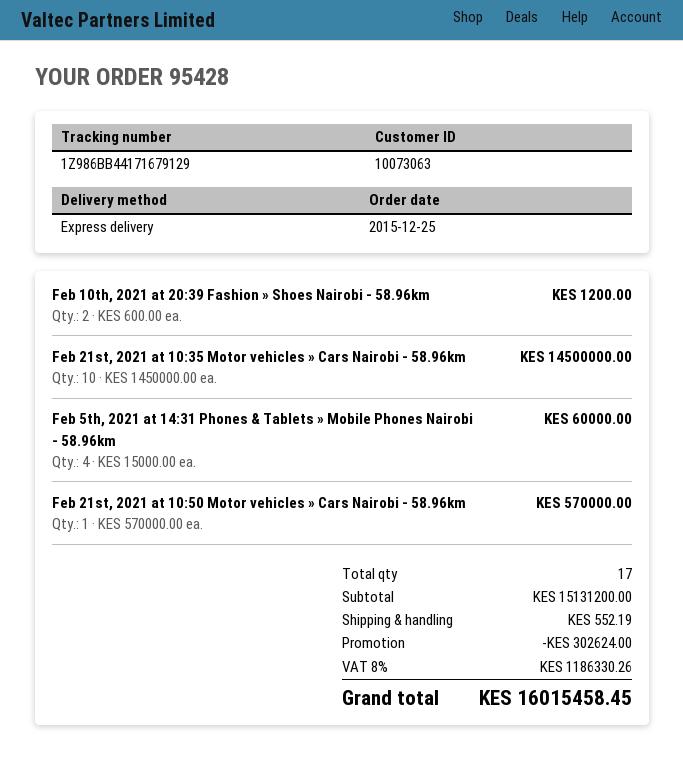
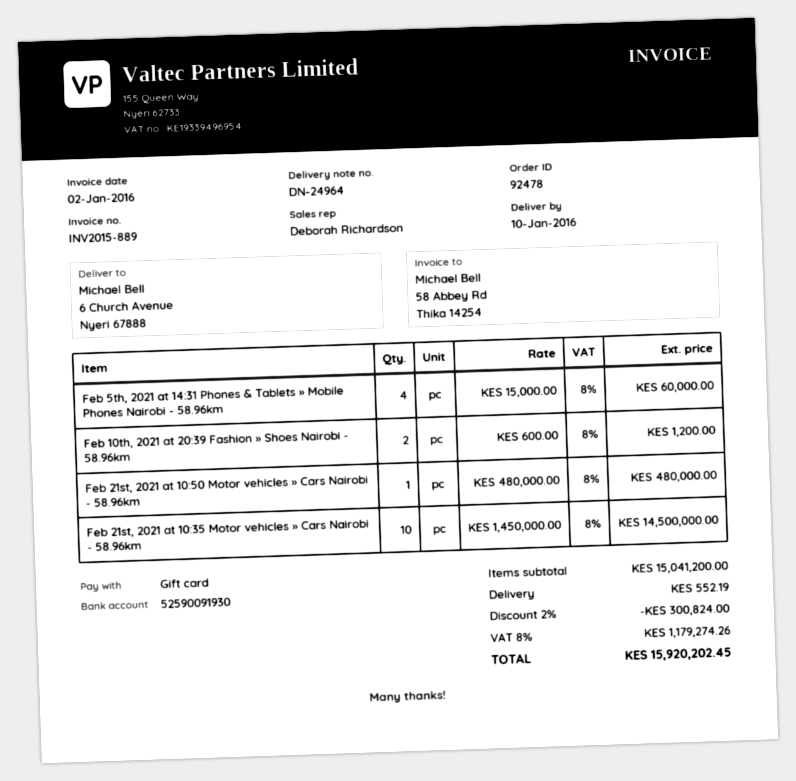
order number: 95428 -> 92478
Feb 21st, 2021 at 10:50 Motor vehicles » Cars Nairobi - 58.96km: 1 x 570000.00 = 570000.00 -> 1 x 480000.00 = 480000.00
subtotal: 15131200.00 -> 15041200.00
discount: 302624.00 -> 300824.00
tax: 8% = 1186330.26 -> 8% = 1179274.26
total: 16015458.45 -> 15920202.45

